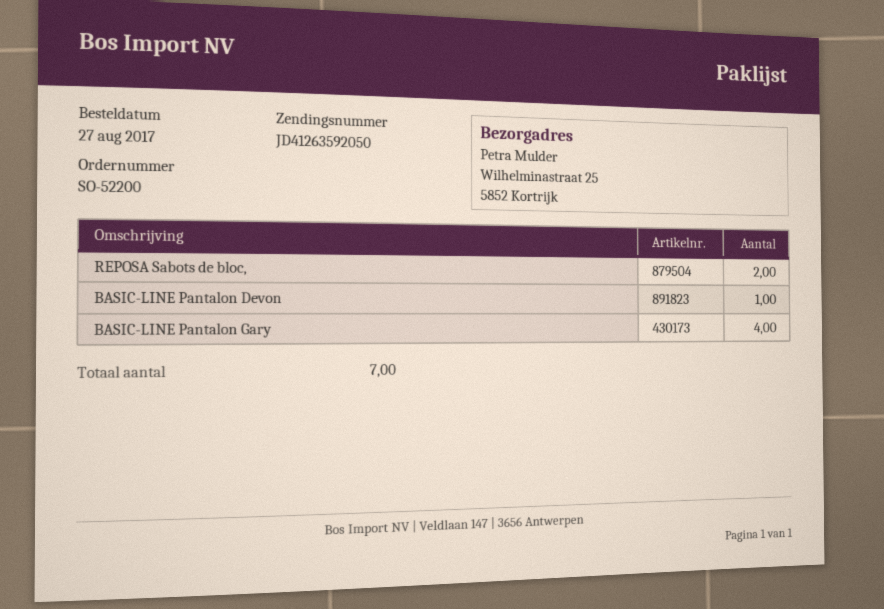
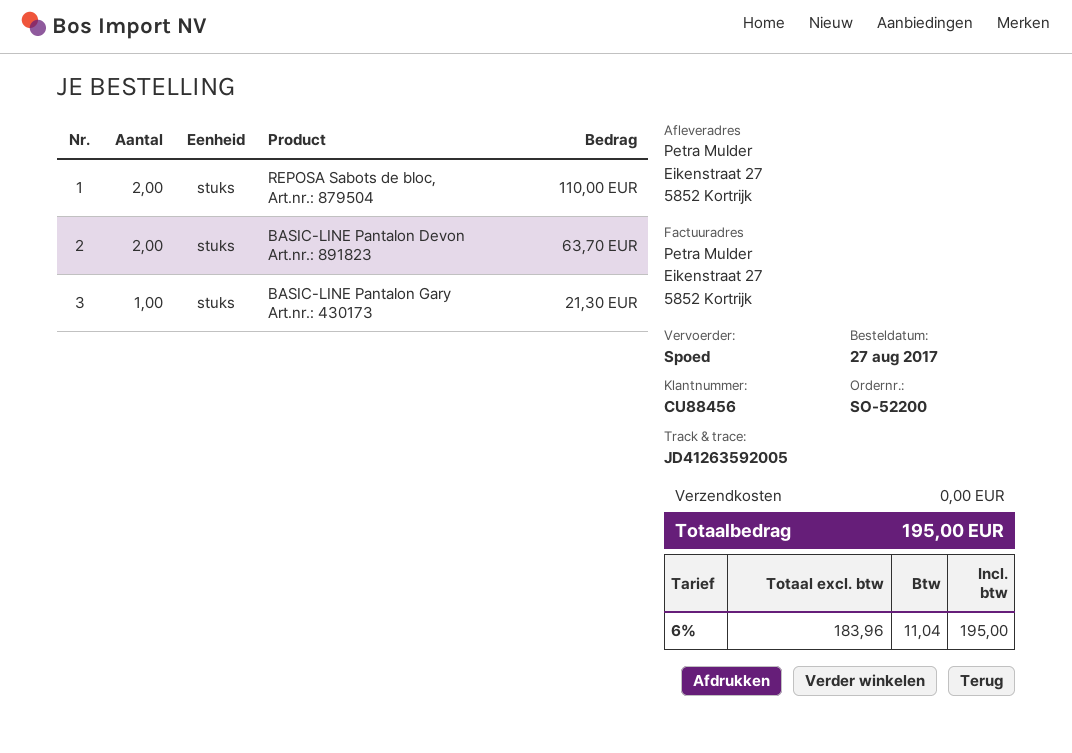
tracking number: JD41263592050 -> JD41263592005
ship to: Wilhelminastraat 25, 5852 Kortrijk -> Eikenstraat 27, 5852 Kortrijk
BASIC-LINE Pantalon Devon: 1 -> 2
BASIC-LINE Pantalon Gary: 4 -> 1

